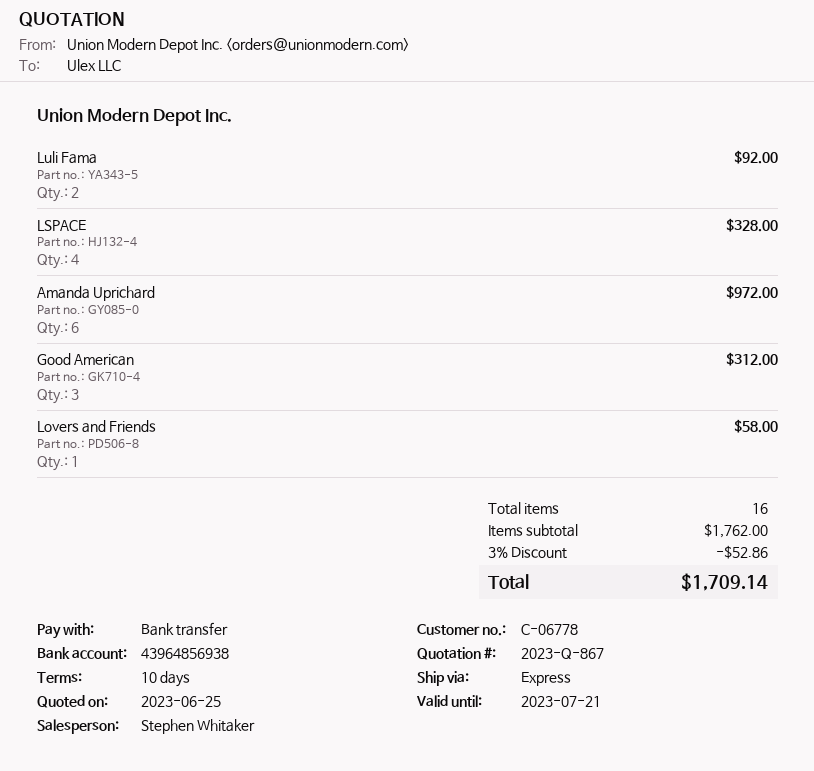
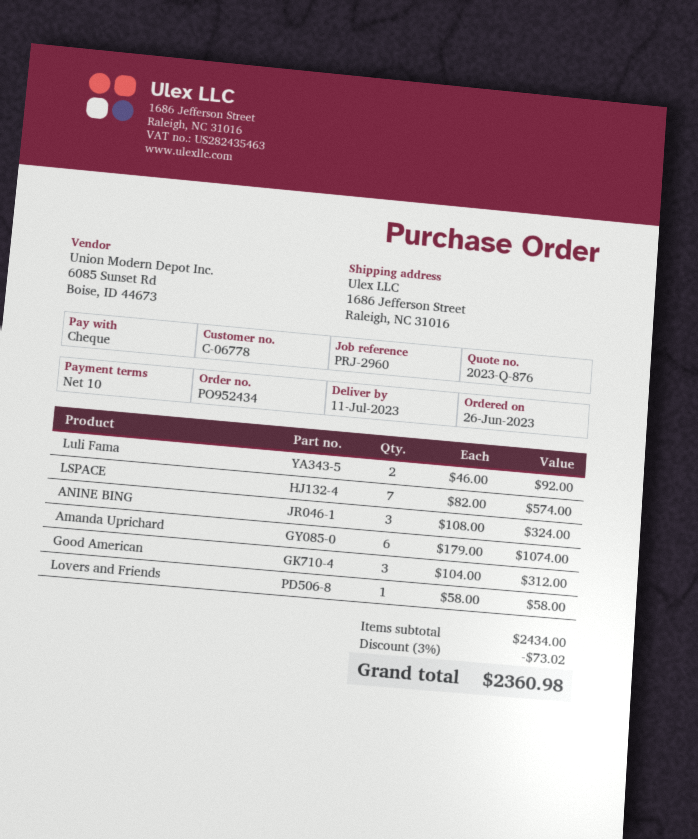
quote number: 2023-Q-867 -> 2023-Q-876
payment method: bank transfer -> cheque
LSPACE: 4 for 328.00 -> 7 for 574.00
Amanda Uprichard: 6 for 972.00 -> 6 for 1074.00
ANINE BING: none -> 3 for 324.00
subtotal: 1762.00 -> 2434.00
discount: 3% = 52.86 -> 3% = 73.02
total: 1709.14 -> 2360.98

